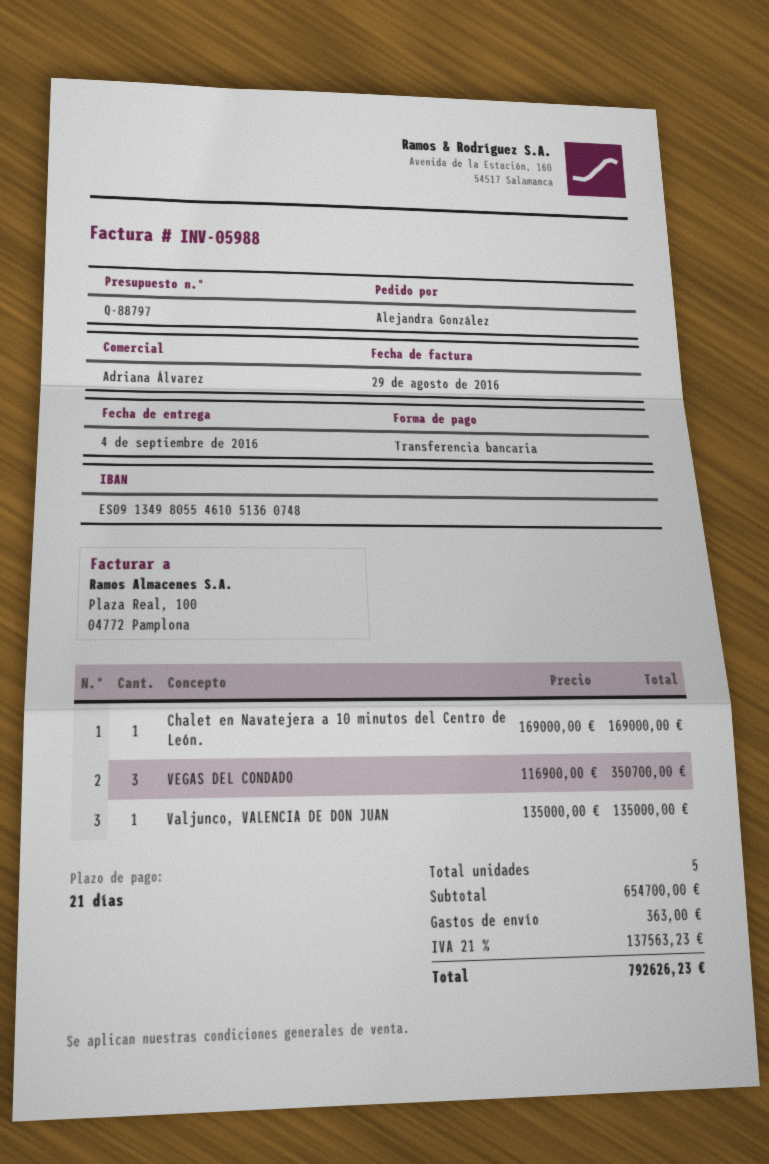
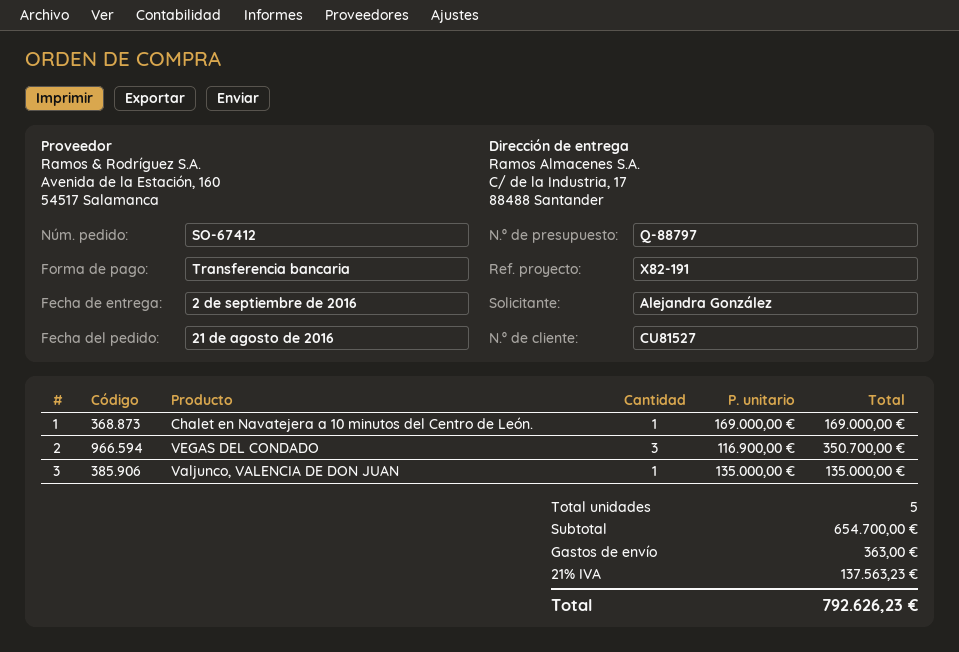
delivery date: 2016-09-04 -> 2016-09-02

